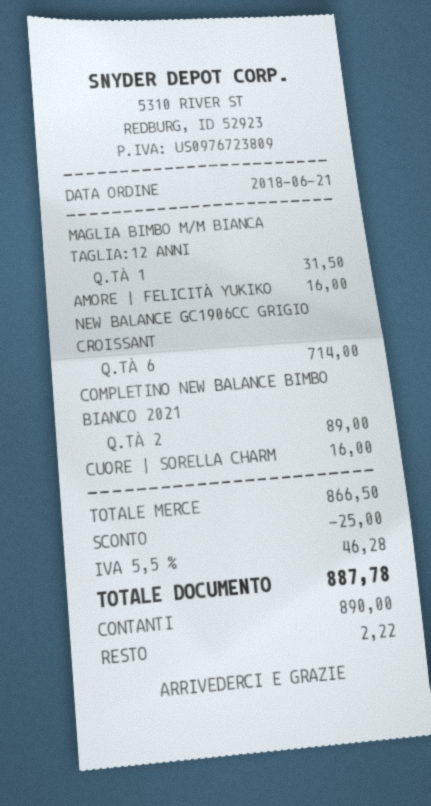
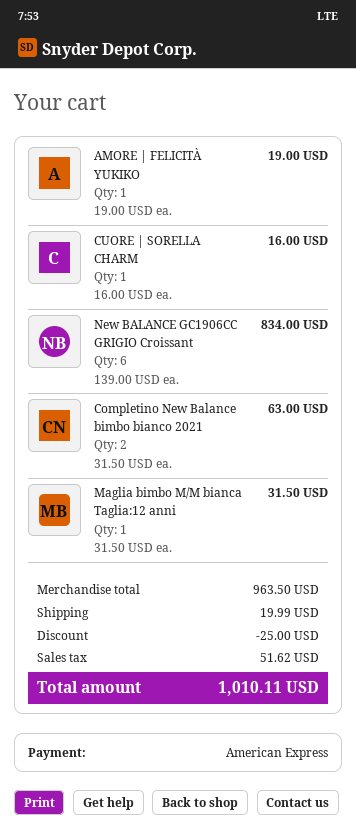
payment method: cash -> American Express
AMORE | FELICITÀ YUKIKO: 1 for 16.00 -> 1 for 19.00
NEW BALANCE GC1906CC GRIGIO CROISSANT: 6 for 714.00 -> 6 for 834.00
COMPLETINO NEW BALANCE BIMBO BIANCO 2021: 2 for 89.00 -> 2 for 63.00
subtotal: 866.50 -> 963.50
shipping: none -> 19.99
tax: 46.28 -> 51.62
total: 887.78 -> 1010.11

